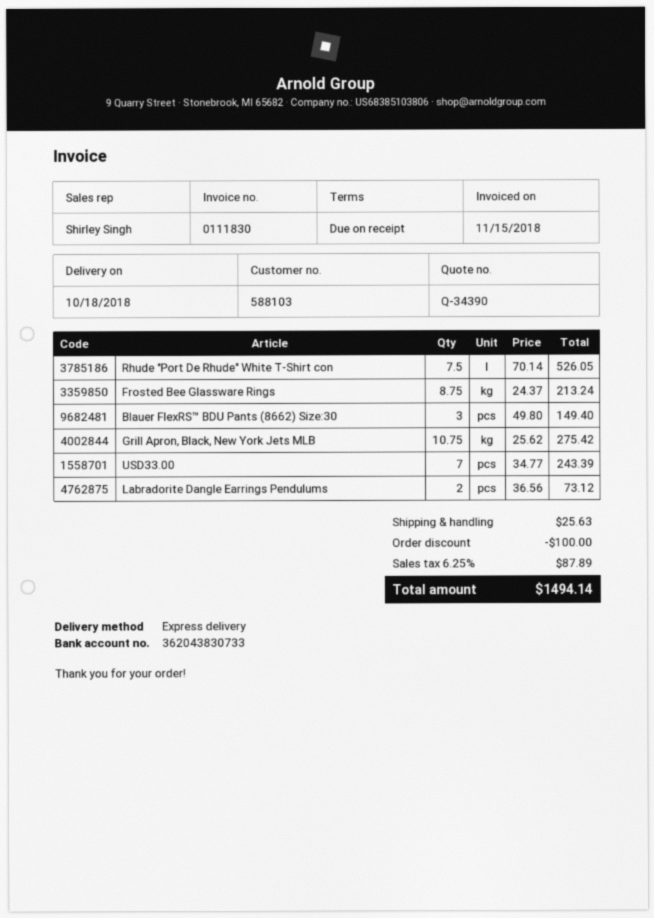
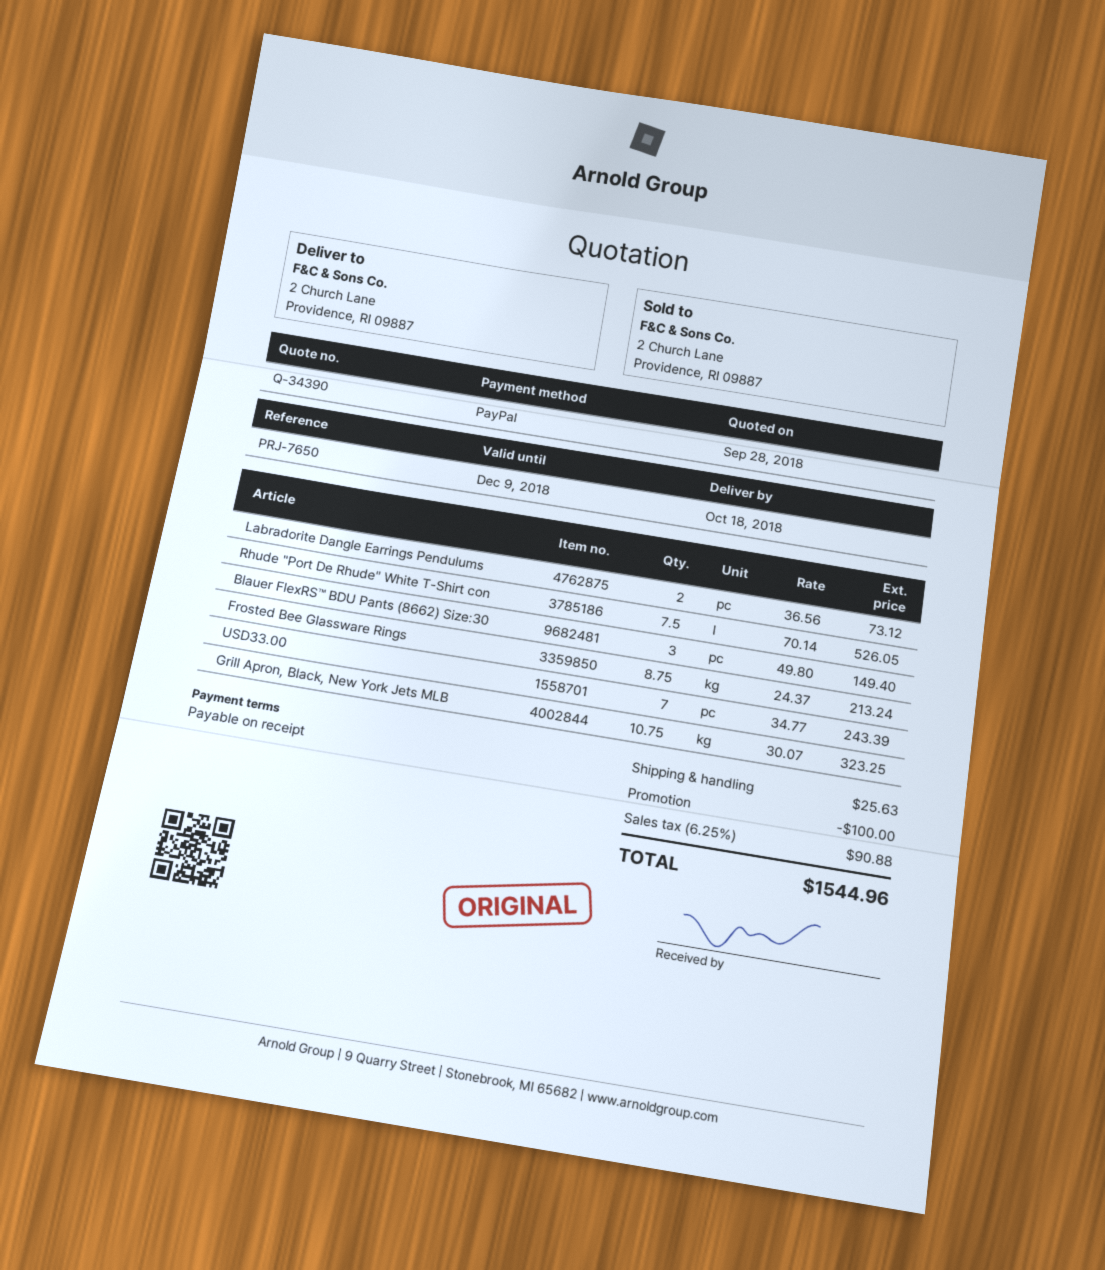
Grill Apron, Black, New York Jets MLB: 10.75 x 25.62 = 275.42 -> 10.75 x 30.07 = 323.25
tax: 6.25% = 87.89 -> 6.25% = 90.88
total: 1494.14 -> 1544.96

